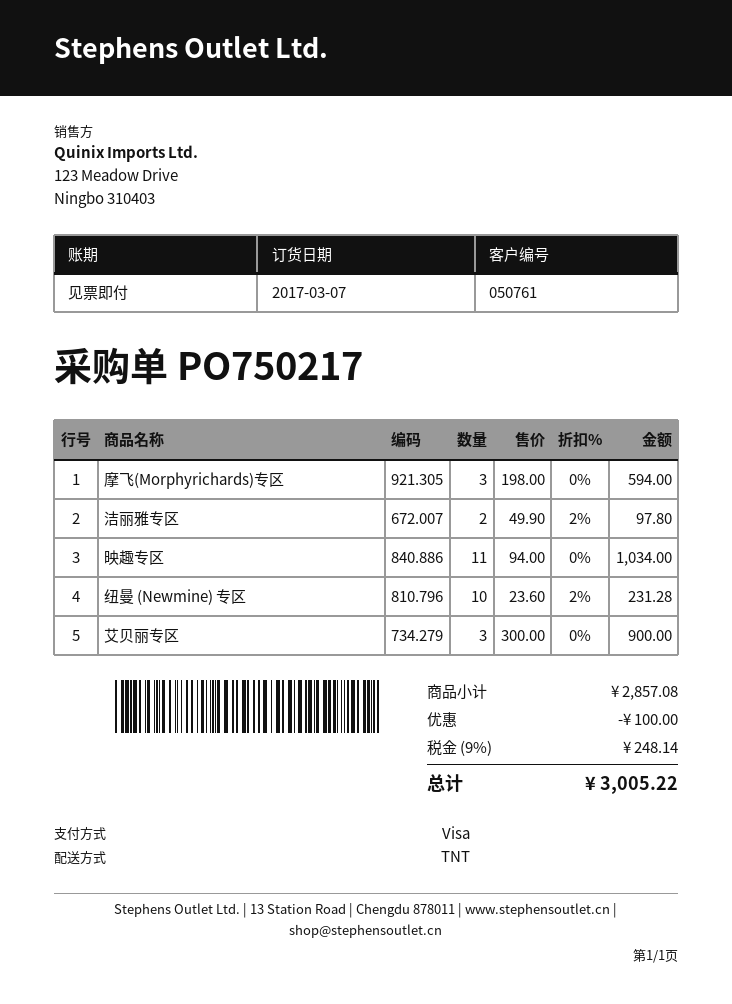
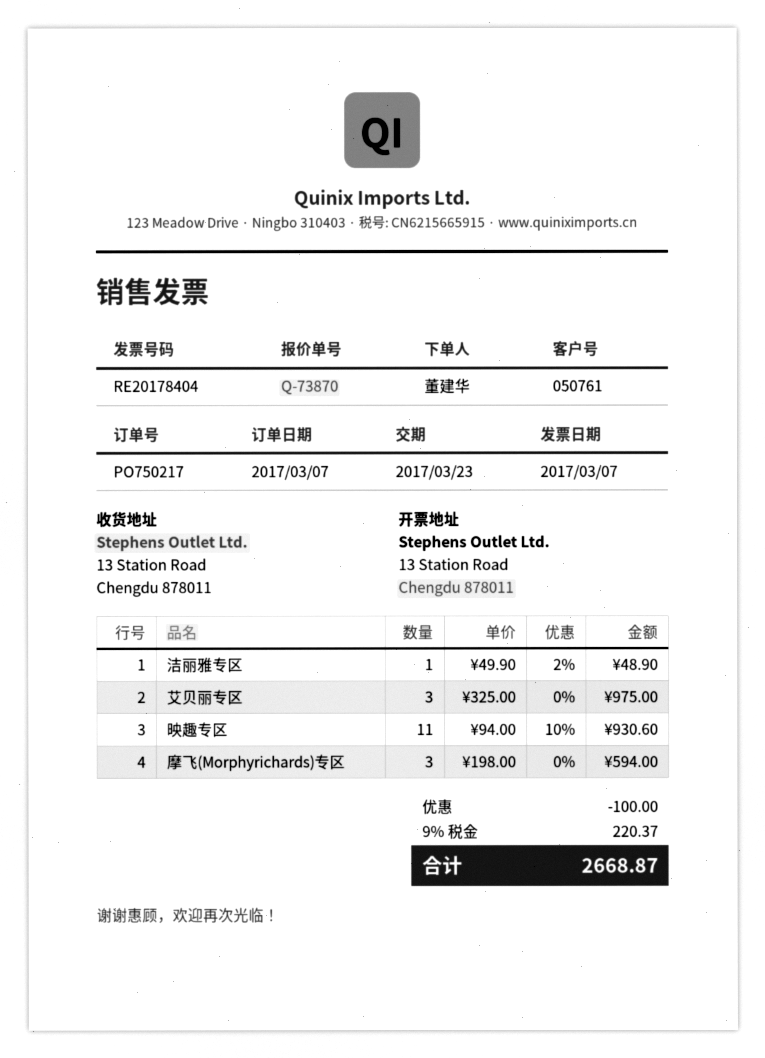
洁丽雅专区: 2 x 49.90 - 2% = 97.80 -> 1 x 49.90 - 2% = 48.90
映趣专区: 11 x 94.00 = 1034.00 -> 11 x 94.00 - 10% = 930.60
纽曼 (Newmine) 专区: 10 x 23.60 - 2% = 231.28 -> none
艾贝丽专区: 3 x 300.00 = 900.00 -> 3 x 325.00 = 975.00
tax: 9% = 248.14 -> 9% = 220.37
total: 3005.22 -> 2668.87

